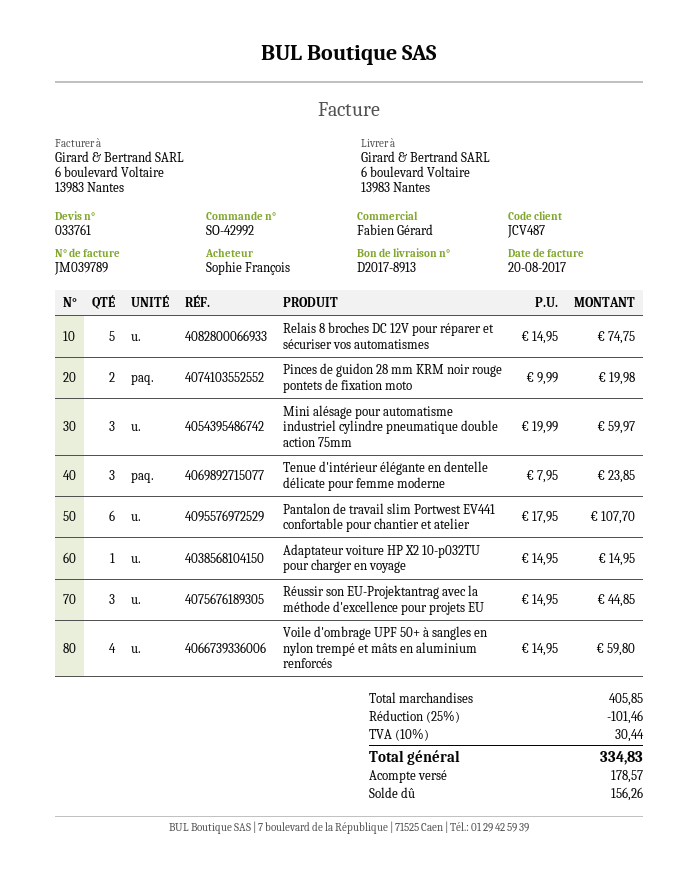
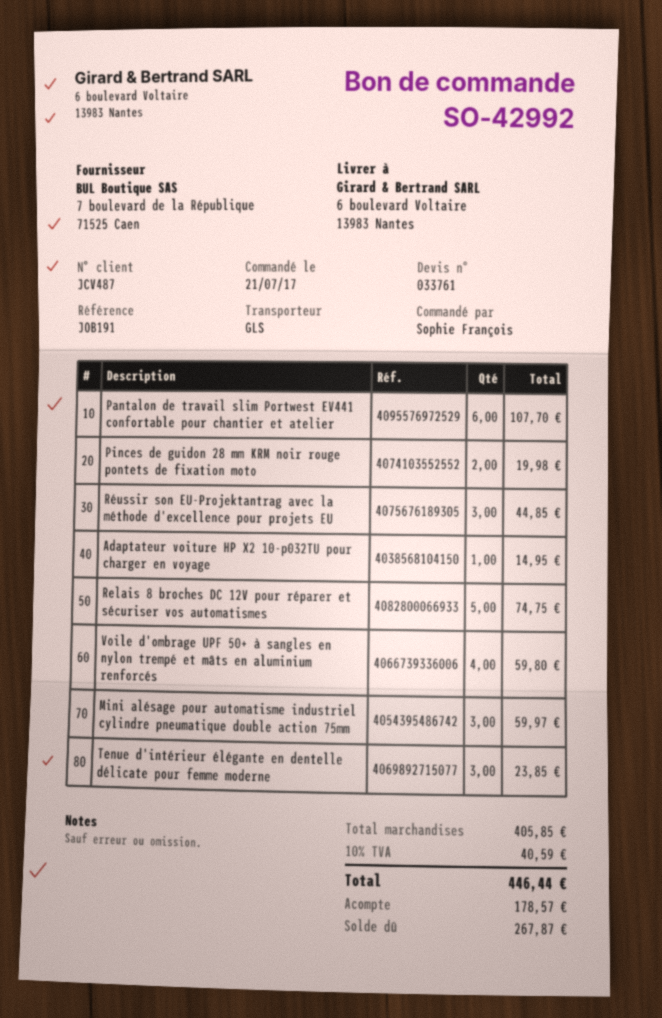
discount: 25% = 101.46 -> none
tax: 10% = 30.44 -> 10% = 40.59
total: 334.83 -> 446.44
balance: 156.26 -> 267.87

